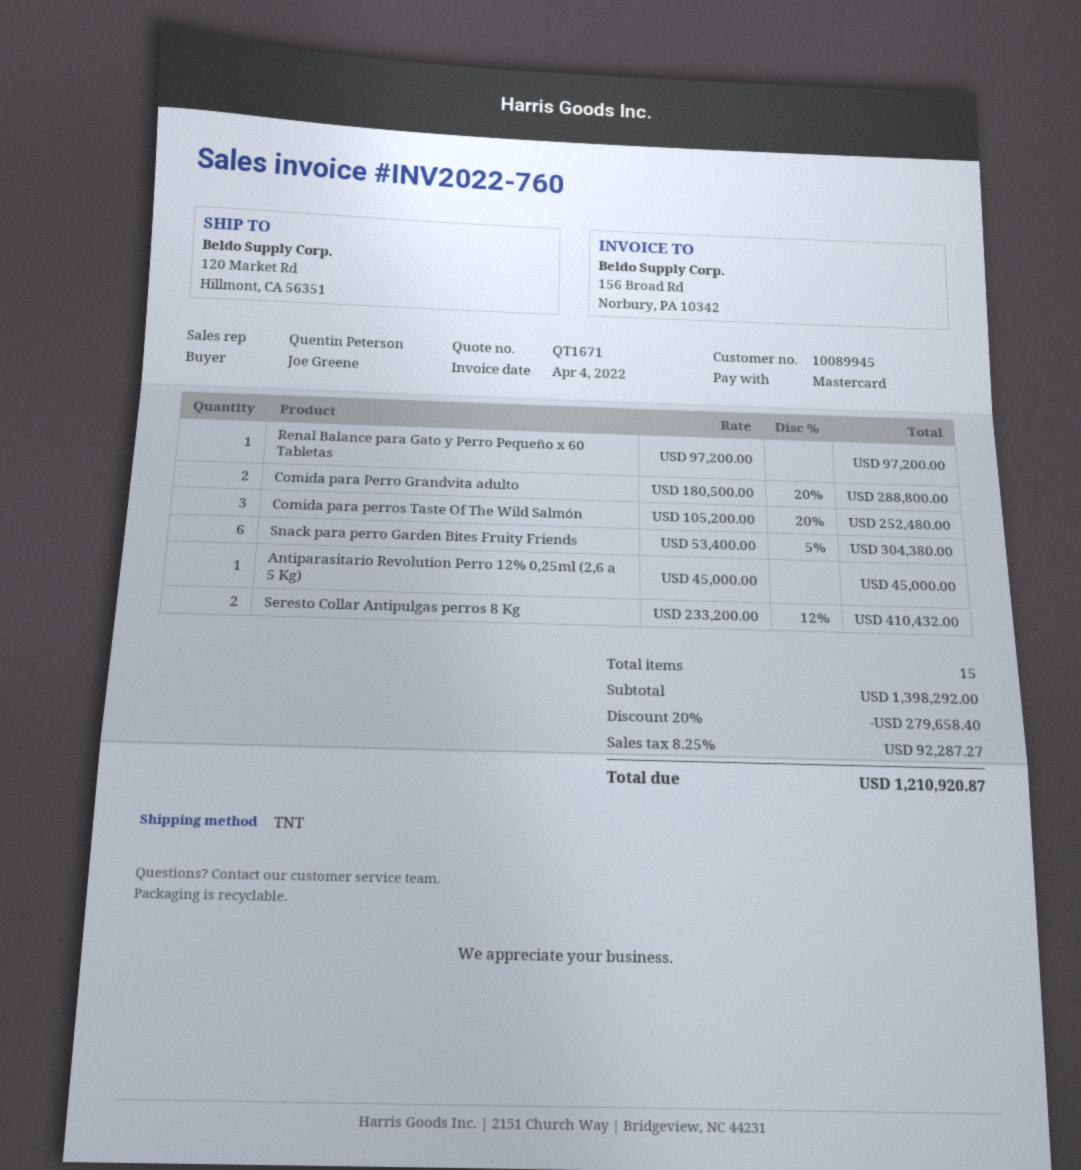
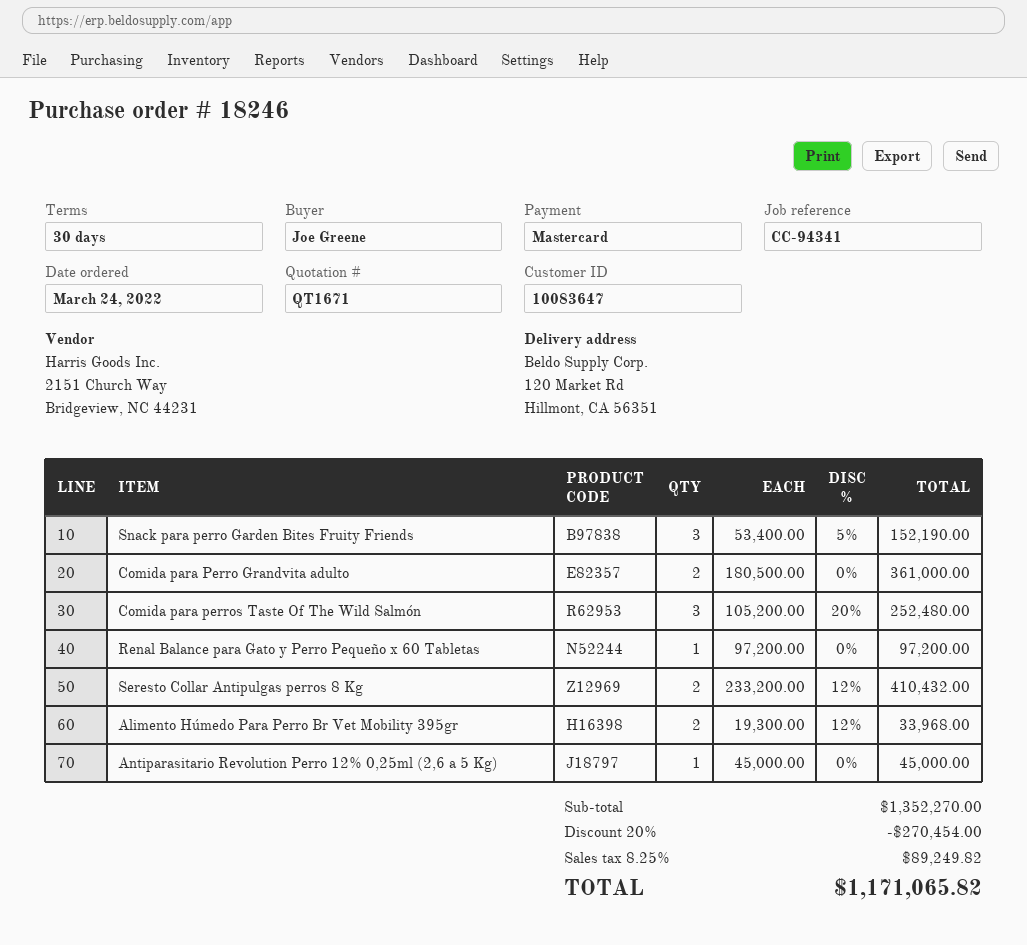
customer number: 10089945 -> 10083647
Comida para Perro Grandvita adulto: 2 x 180500.00 - 20% = 288800.00 -> 2 x 180500.00 = 361000.00
Snack para perro Garden Bites Fruity Friends: 6 x 53400.00 - 5% = 304380.00 -> 3 x 53400.00 - 5% = 152190.00
Alimento Húmedo Para Perro Br Vet Mobility 395gr: none -> 2 x 19300.00 - 12% = 33968.00
subtotal: 1398292.00 -> 1352270.00
discount: 20% = 279658.40 -> 20% = 270454.00
tax: 8.25% = 92287.27 -> 8.25% = 89249.82
total: 1210920.87 -> 1171065.82

